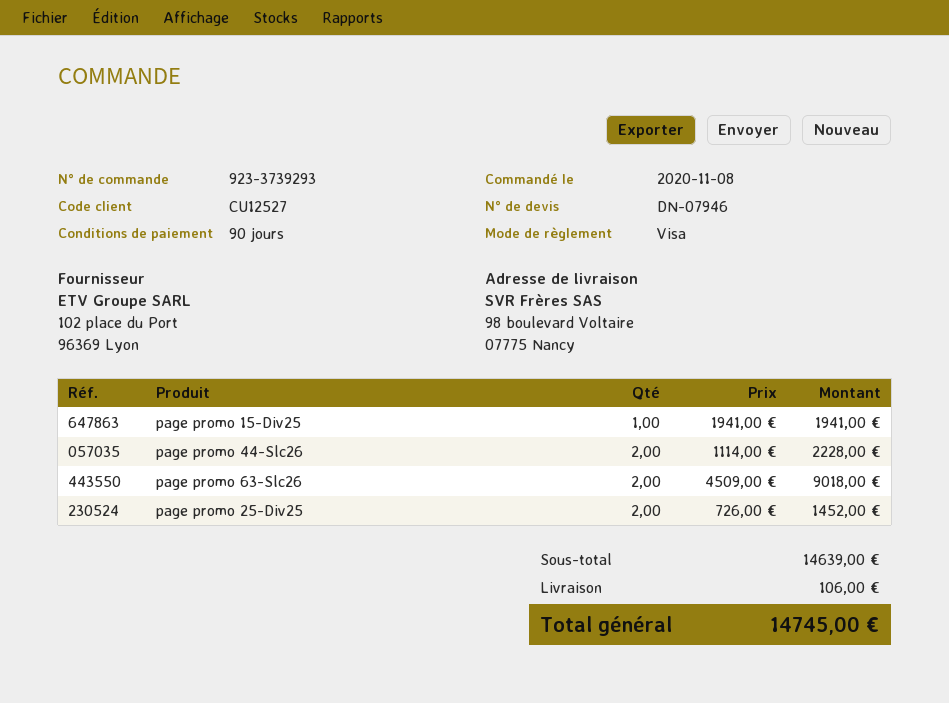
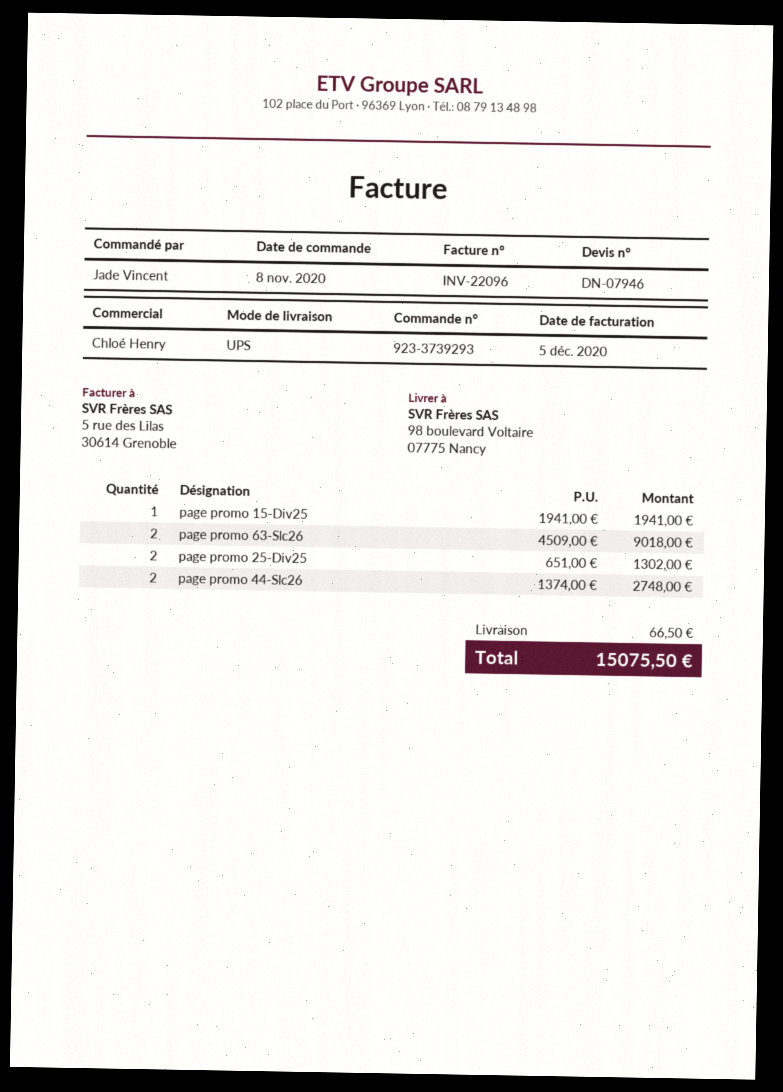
page promo 44-Slc26: 2 x 1114.00 = 2228.00 -> 2 x 1374.00 = 2748.00
page promo 25-Div25: 2 x 726.00 = 1452.00 -> 2 x 651.00 = 1302.00
shipping: 106.00 -> 66.50
total: 14745.00 -> 15075.50

